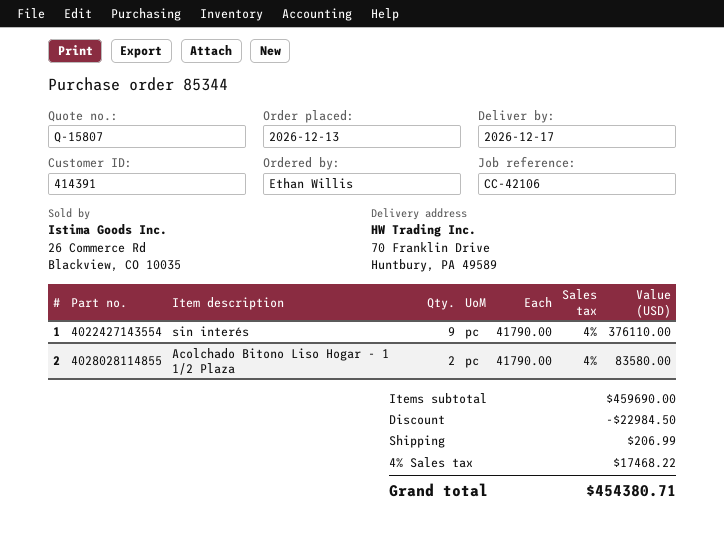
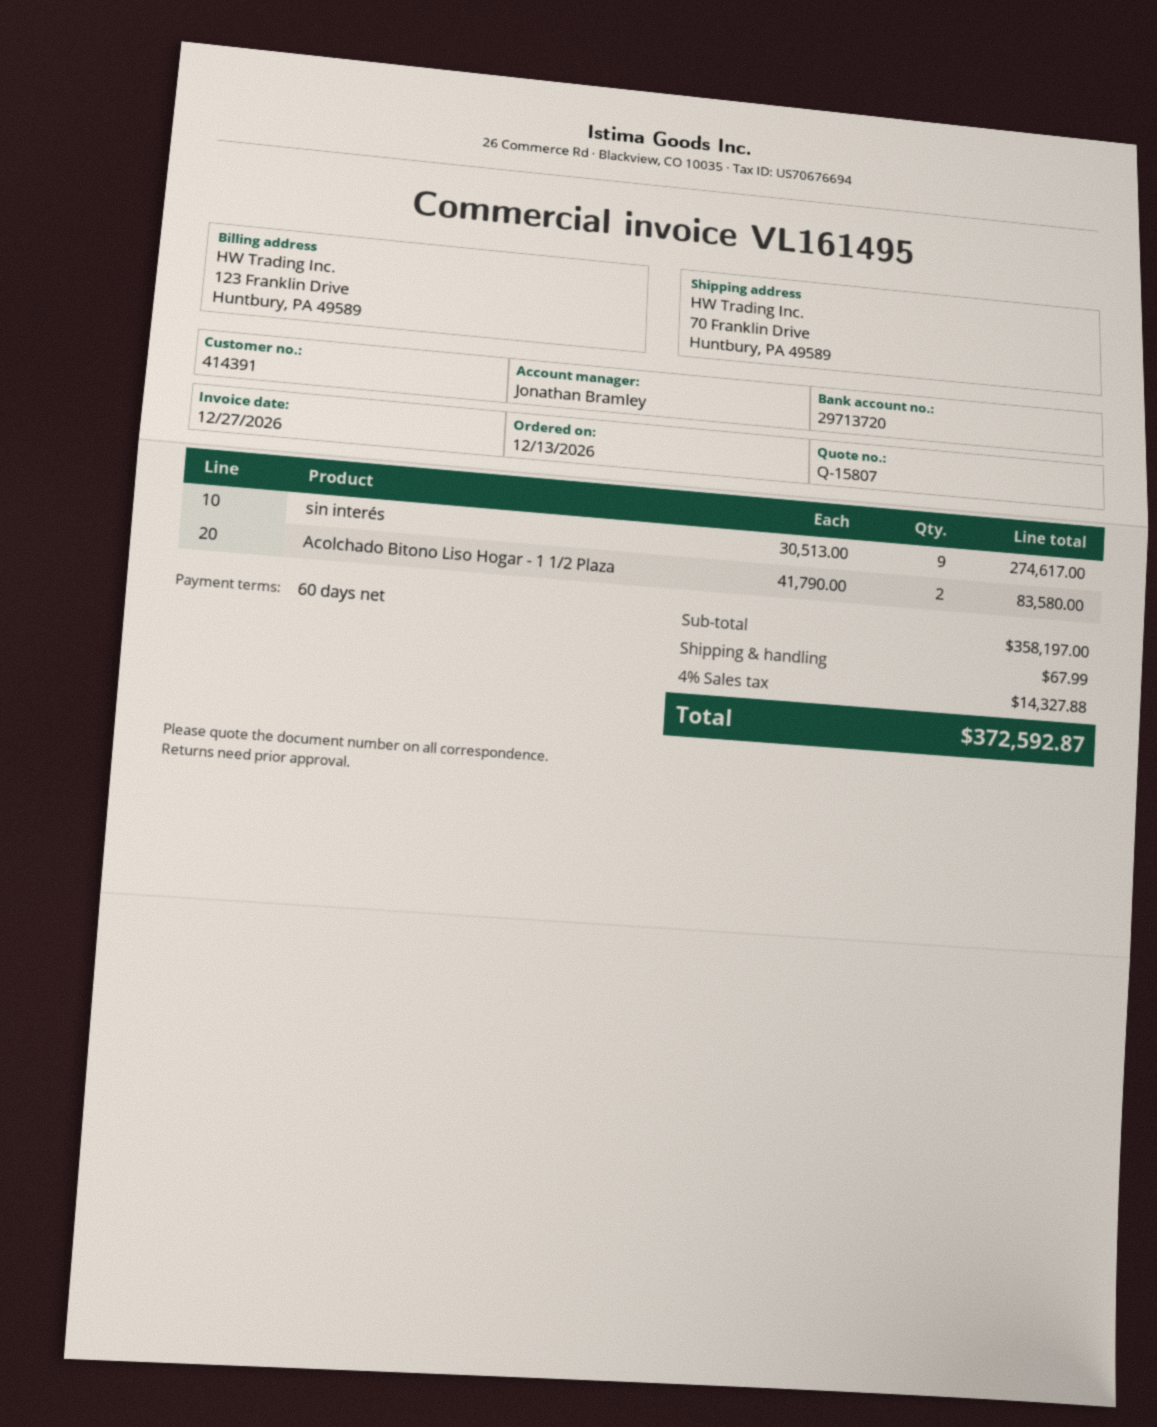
sin interés: 9 x 41790.00 = 376110.00 -> 9 x 30513.00 = 274617.00
subtotal: 459690.00 -> 358197.00
discount: 22984.50 -> none
shipping: 206.99 -> 67.99
tax: 4% = 17468.22 -> 4% = 14327.88
total: 454380.71 -> 372592.87

